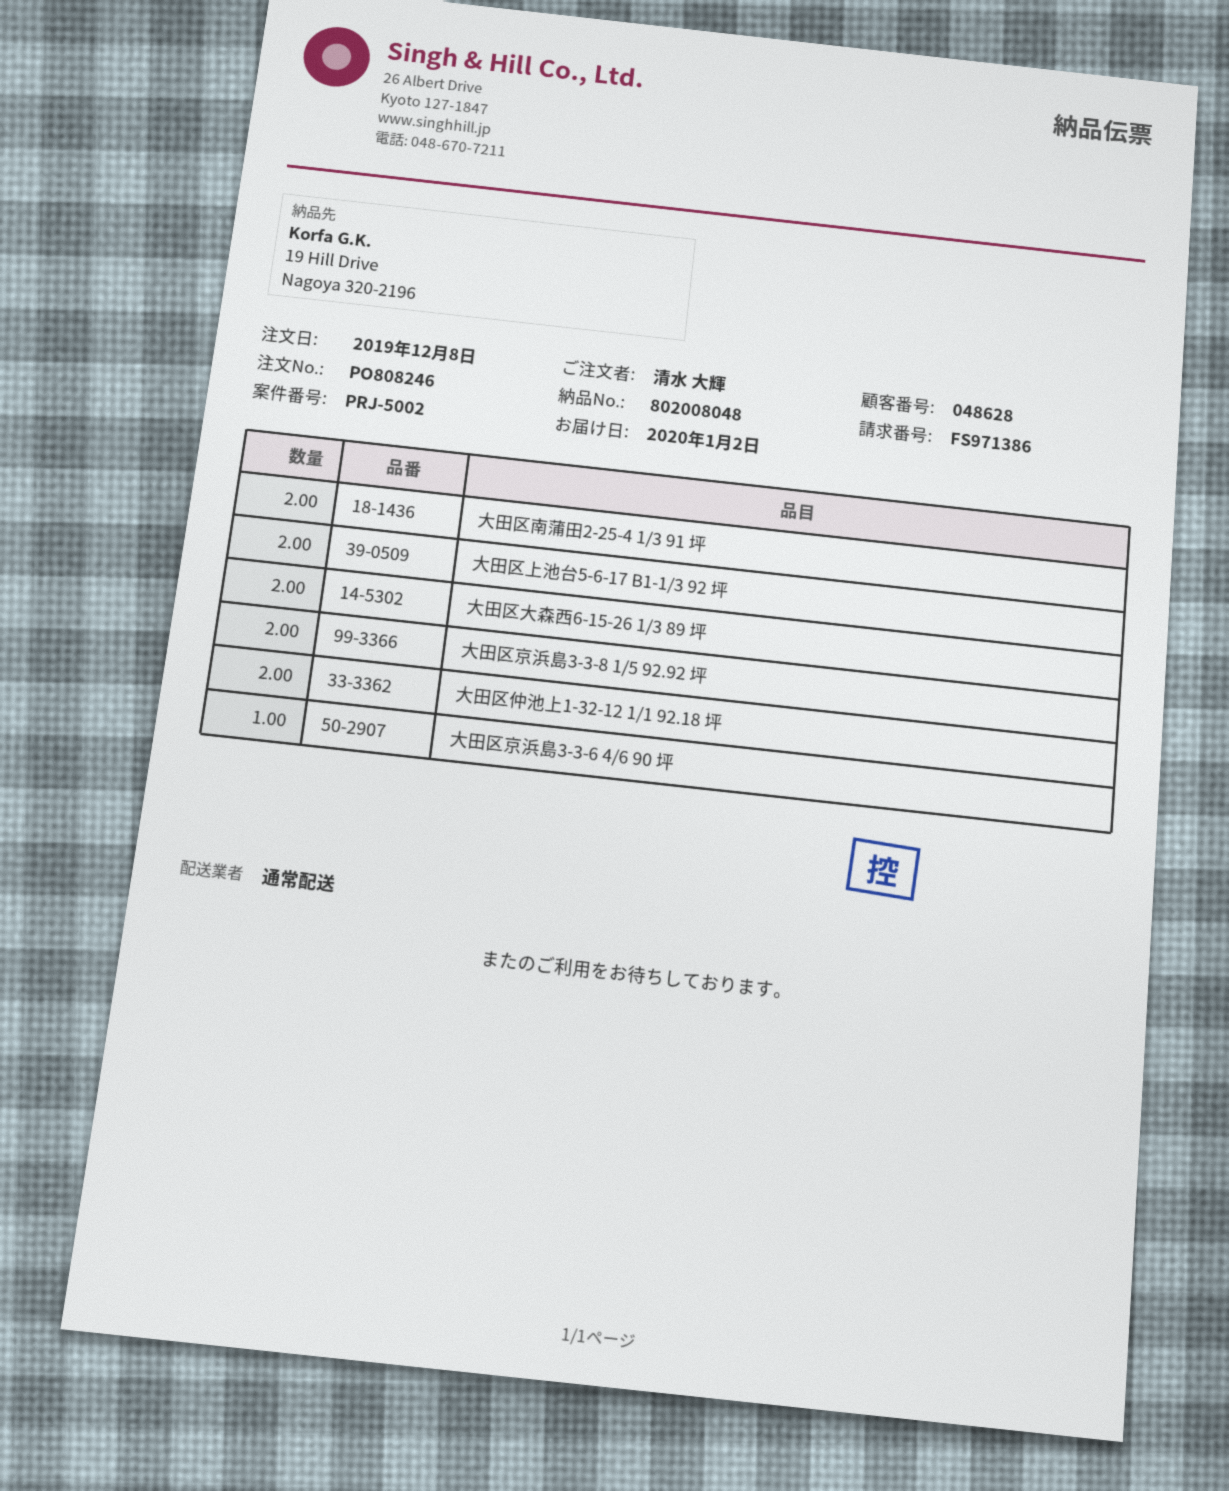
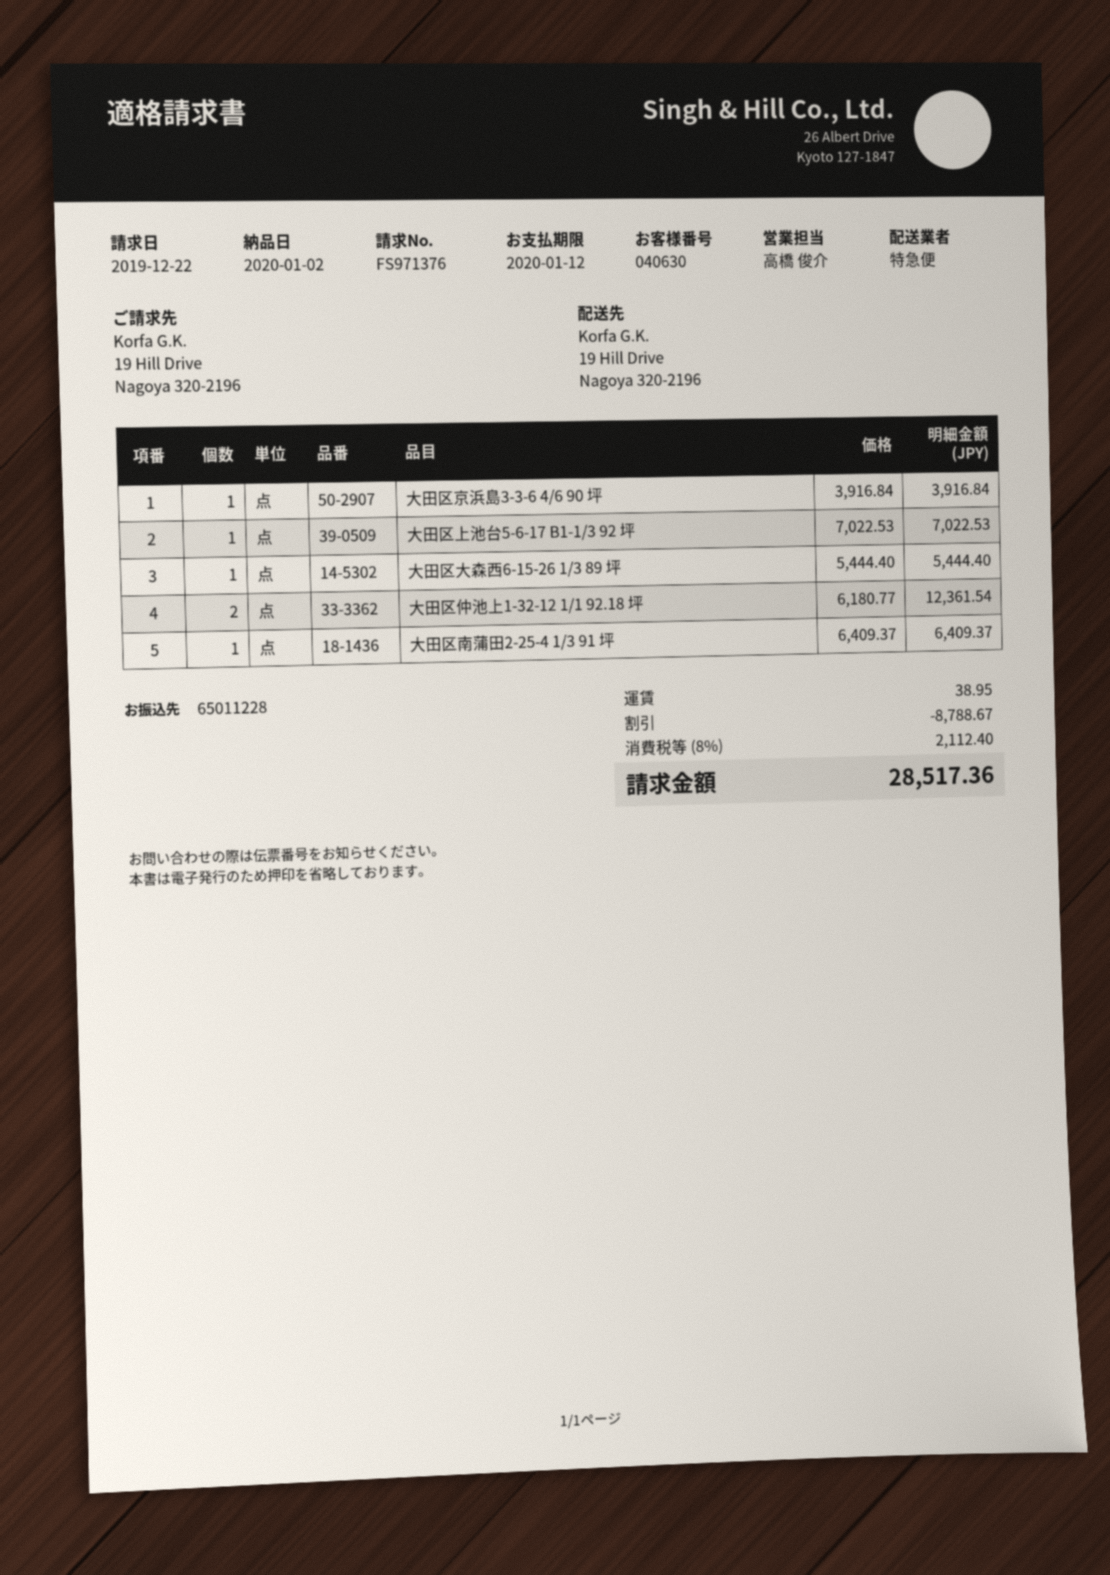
invoice number: FS971386 -> FS971376
customer number: 048628 -> 040630
shipping method: standard -> express
大田区南蒲田2-25-4 1/3 91 坪: 2 -> 1
大田区上池台5-6-17 B1-1/3 92 坪: 2 -> 1
大田区大森西6-15-26 1/3 89 坪: 2 -> 1
大田区京浜島3-3-8 1/5 92.92 坪: 2 -> none

